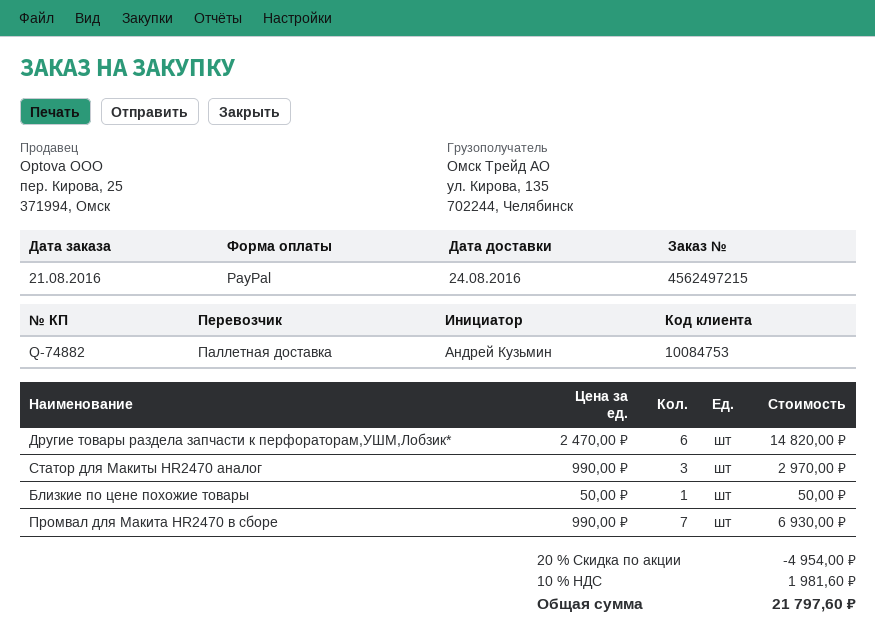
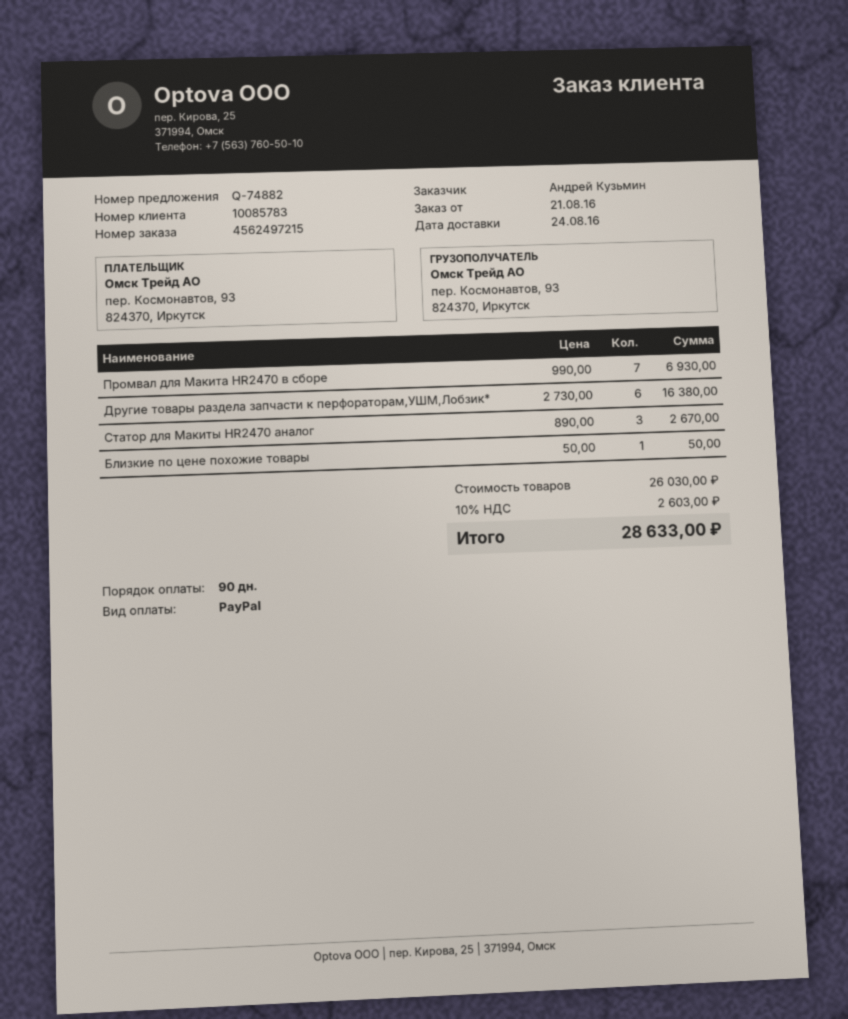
customer number: 10084753 -> 10085783
ship to: ул. Кирова, 135, 702244, Челябинск -> пер. Космонавтов, 93, 824370, Иркутск
Другие товары раздела запчасти к перфораторам,УШМ,Лобзик*: 6 x 2470.00 = 14820.00 -> 6 x 2730.00 = 16380.00
Статор для Макиты HR2470 аналог: 3 x 990.00 = 2970.00 -> 3 x 890.00 = 2670.00
discount: 20% = 4954.00 -> none
tax: 10% = 1981.60 -> 10% = 2603.00
total: 21797.60 -> 28633.00

